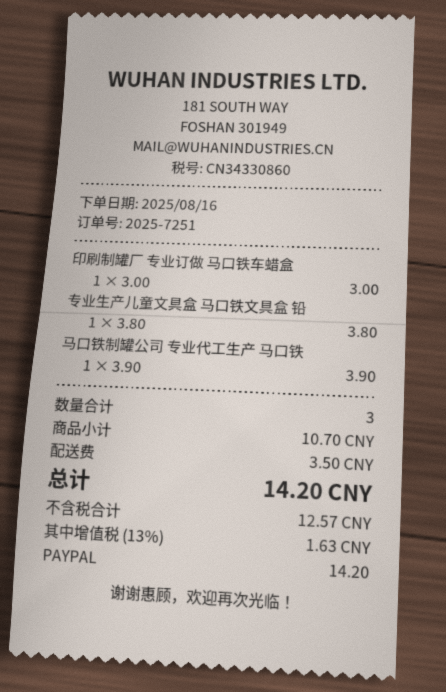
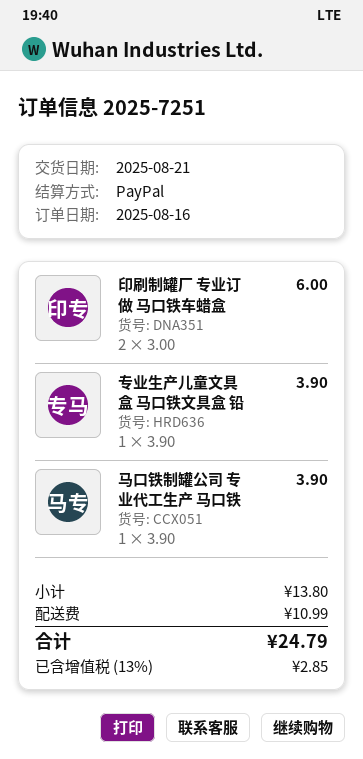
印刷制罐厂 专业订做 马口铁车蜡盒: 1 x 3.00 = 3.00 -> 2 x 3.00 = 6.00
专业生产儿童文具盒 马口铁文具盒 铅: 1 x 3.80 = 3.80 -> 1 x 3.90 = 3.90
subtotal: 10.70 -> 13.80
shipping: 3.50 -> 10.99
tax: 13% = 1.63 -> 13% = 2.85
total: 14.20 -> 24.79

